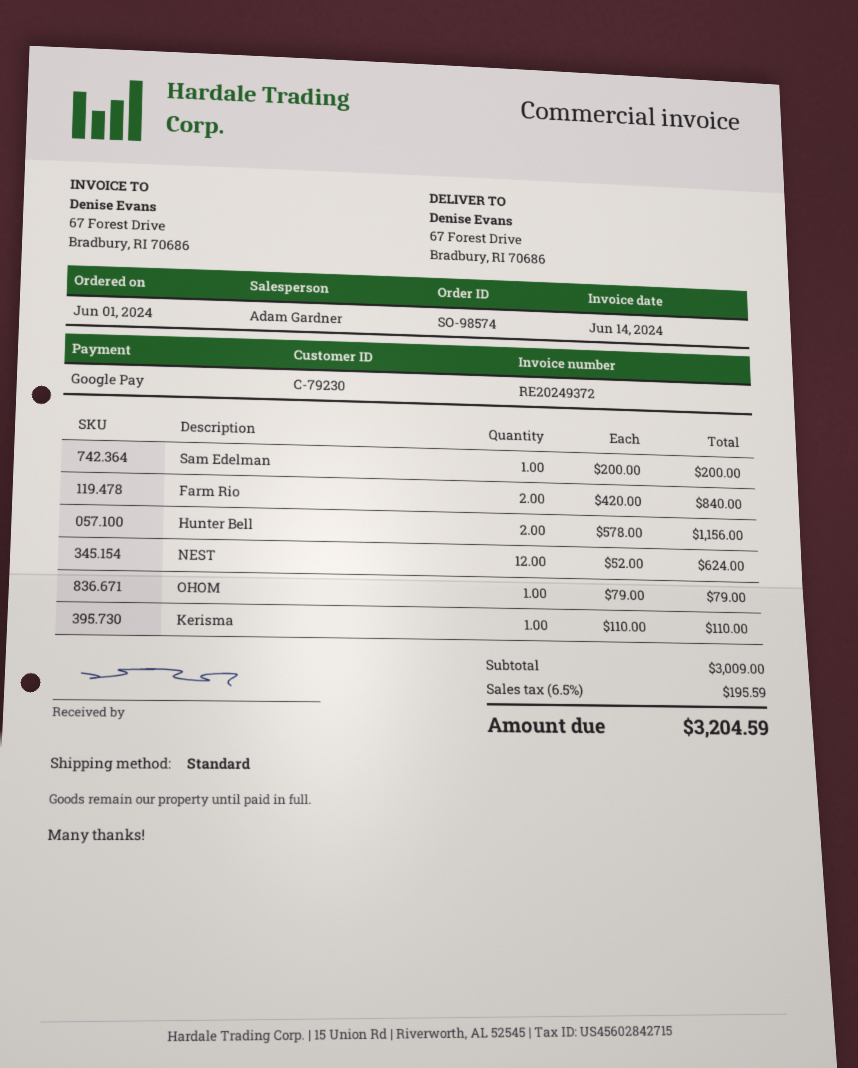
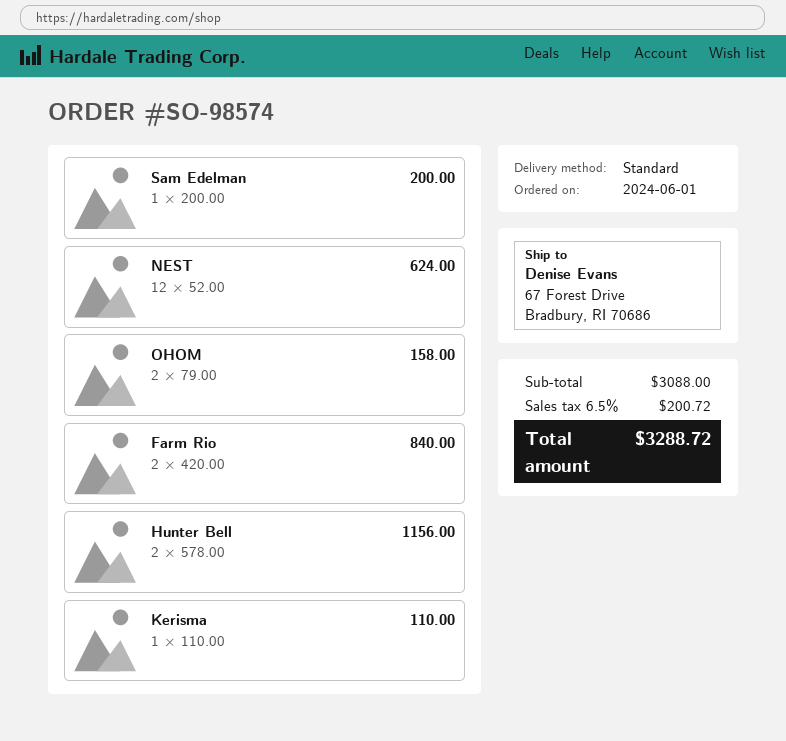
OHOM: 1 x 79.00 = 79.00 -> 2 x 79.00 = 158.00
subtotal: 3009.00 -> 3088.00
tax: 6.5% = 195.59 -> 6.5% = 200.72
total: 3204.59 -> 3288.72

